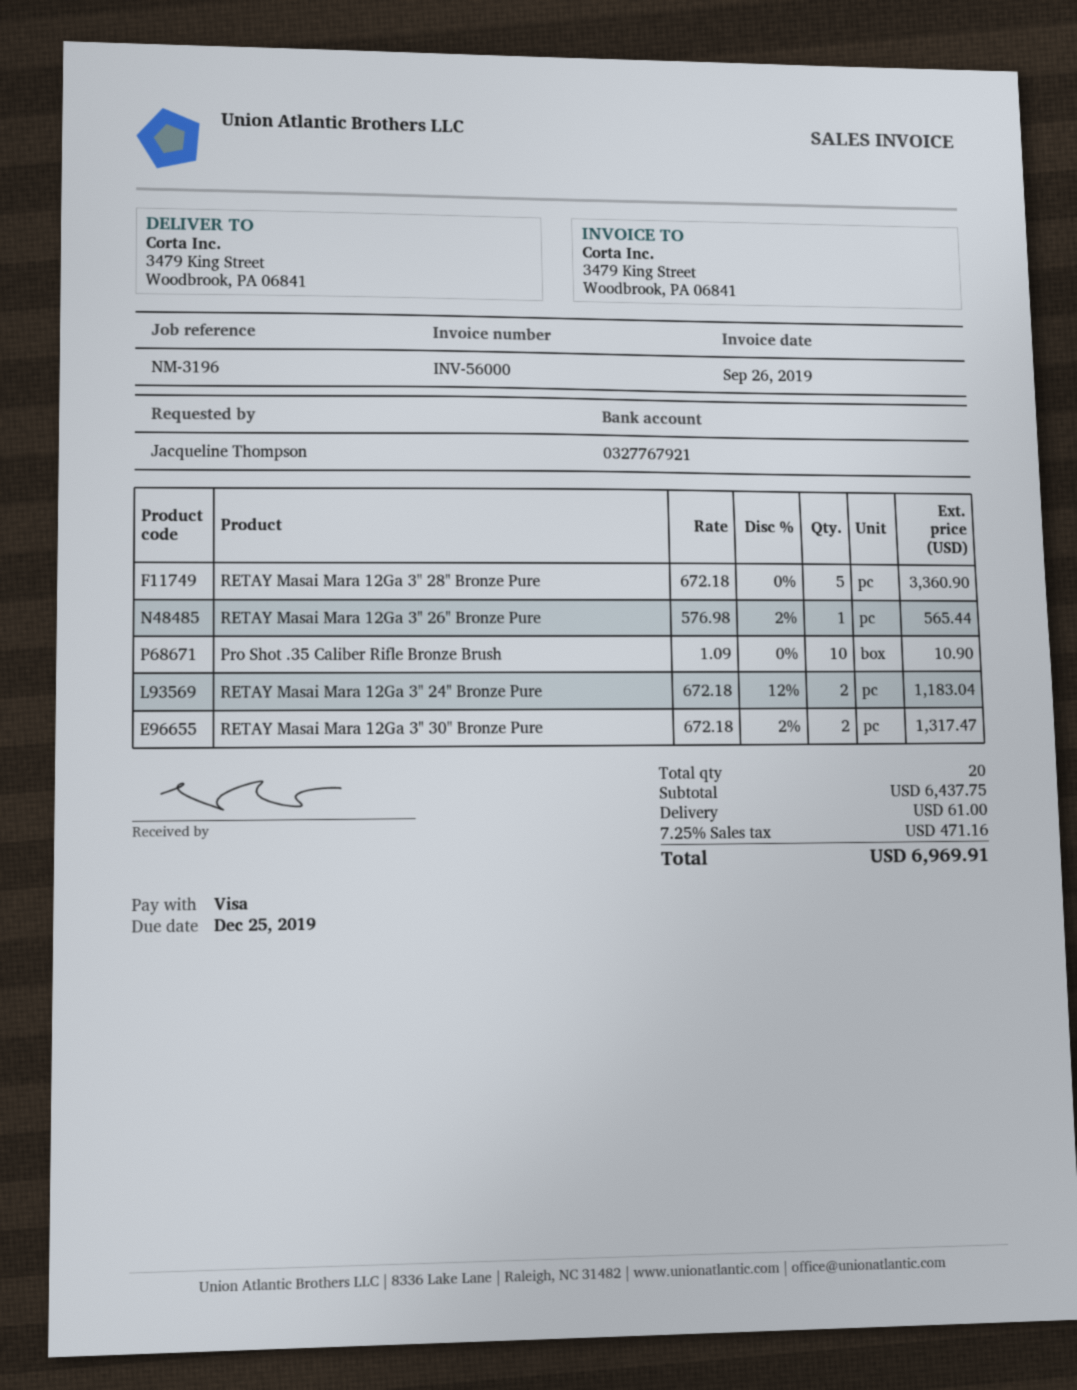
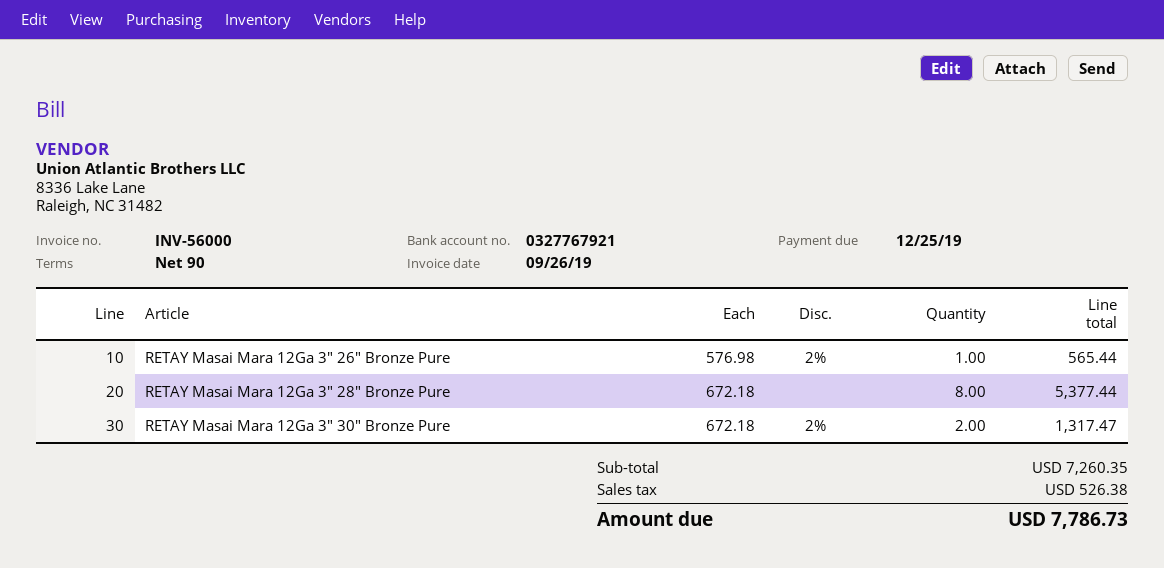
RETAY Masai Mara 12Ga 3" 28" Bronze Pure: 5 x 672.18 = 3360.90 -> 8 x 672.18 = 5377.44
Pro Shot .35 Caliber Rifle Bronze Brush: 10 x 1.09 = 10.90 -> none
RETAY Masai Mara 12Ga 3" 24" Bronze Pure: 2 x 672.18 - 12% = 1183.04 -> none
subtotal: 6437.75 -> 7260.35
shipping: 61.00 -> none
tax: 471.16 -> 526.38
total: 6969.91 -> 7786.73

